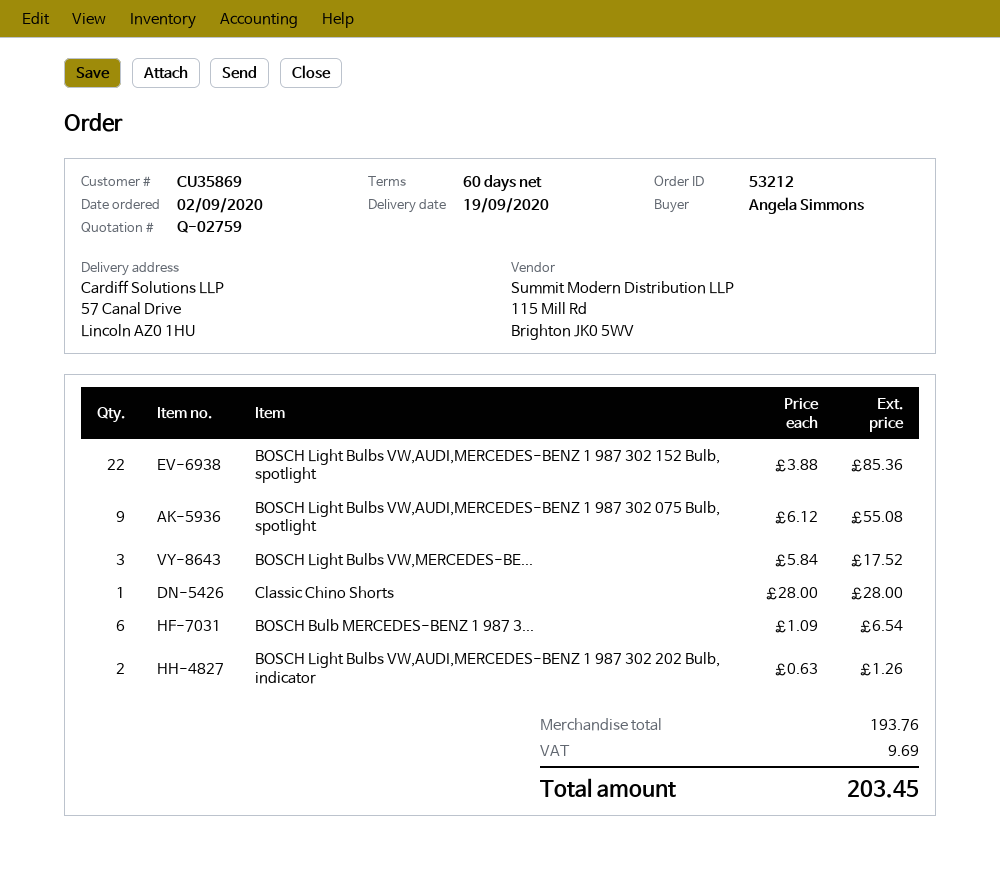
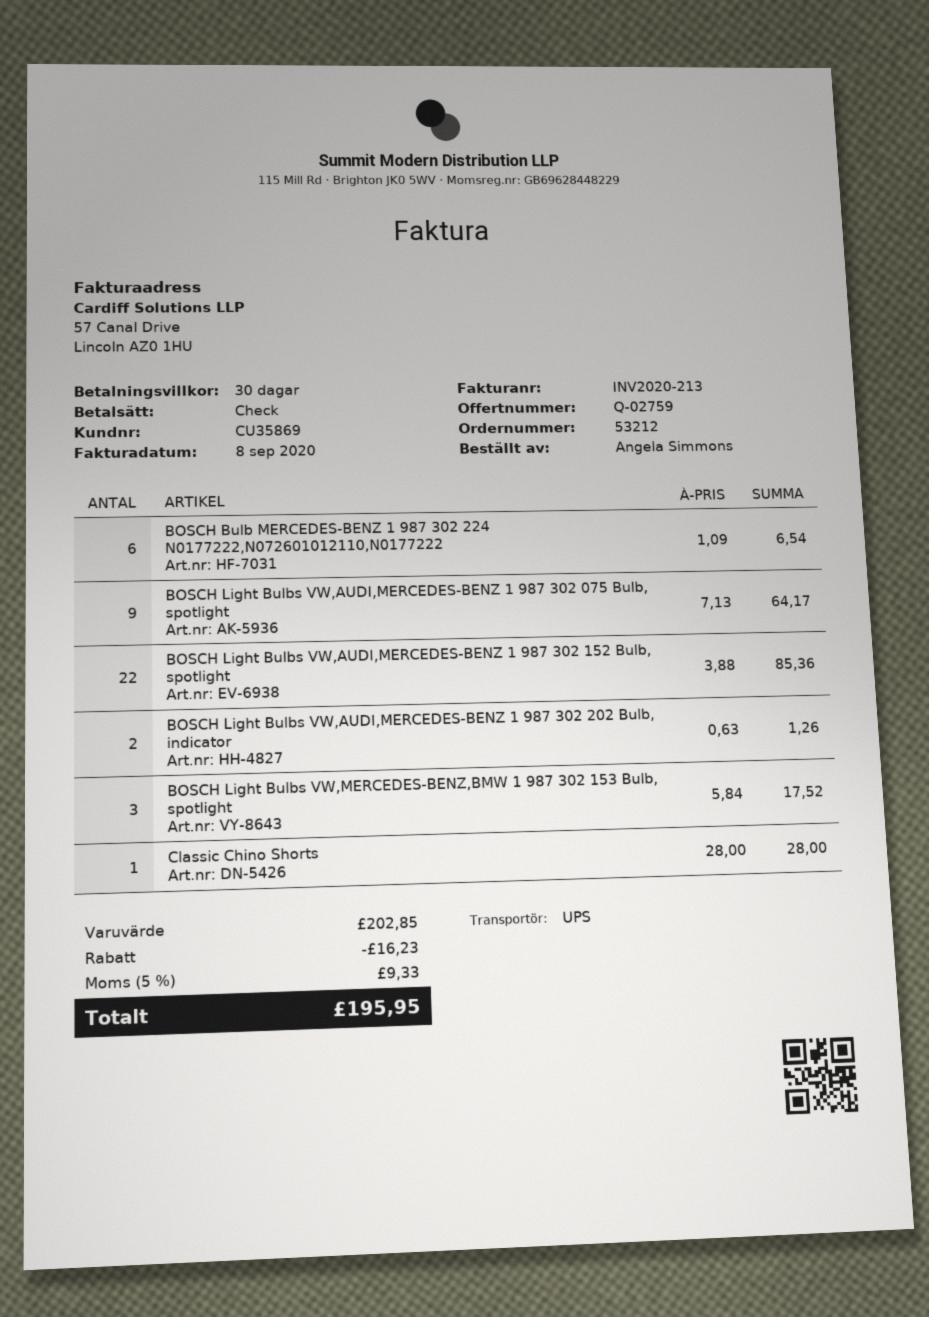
payment terms: 60 days -> 30 days
BOSCH Light Bulbs VW,AUDI,MERCEDES-BENZ 1 987 302 075 Bulb, spotlight: 9 x 6.12 = 55.08 -> 9 x 7.13 = 64.17
subtotal: 193.76 -> 202.85
discount: none -> 16.23
tax: 9.69 -> 9.33
total: 203.45 -> 195.95

